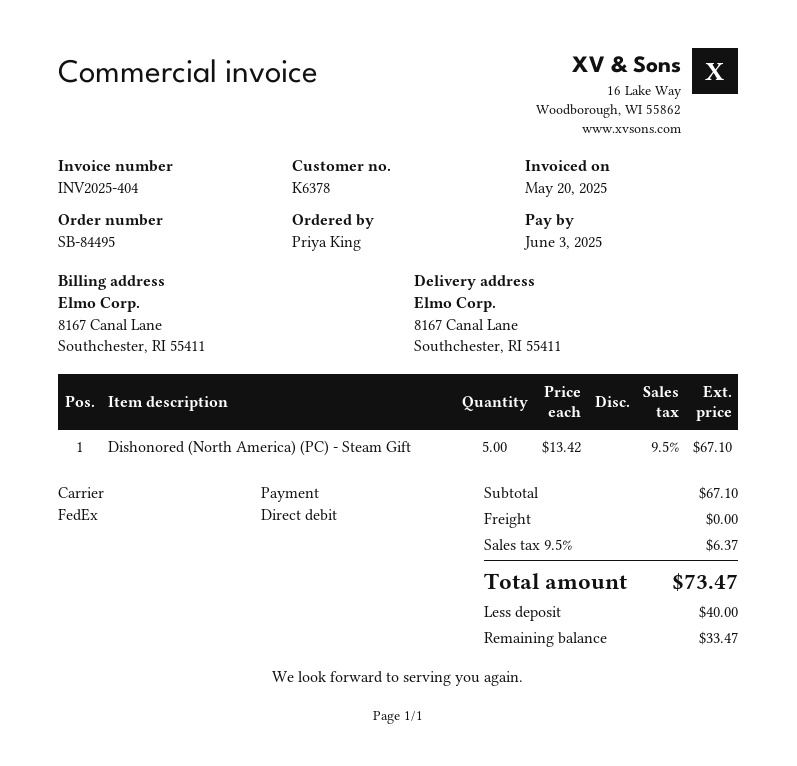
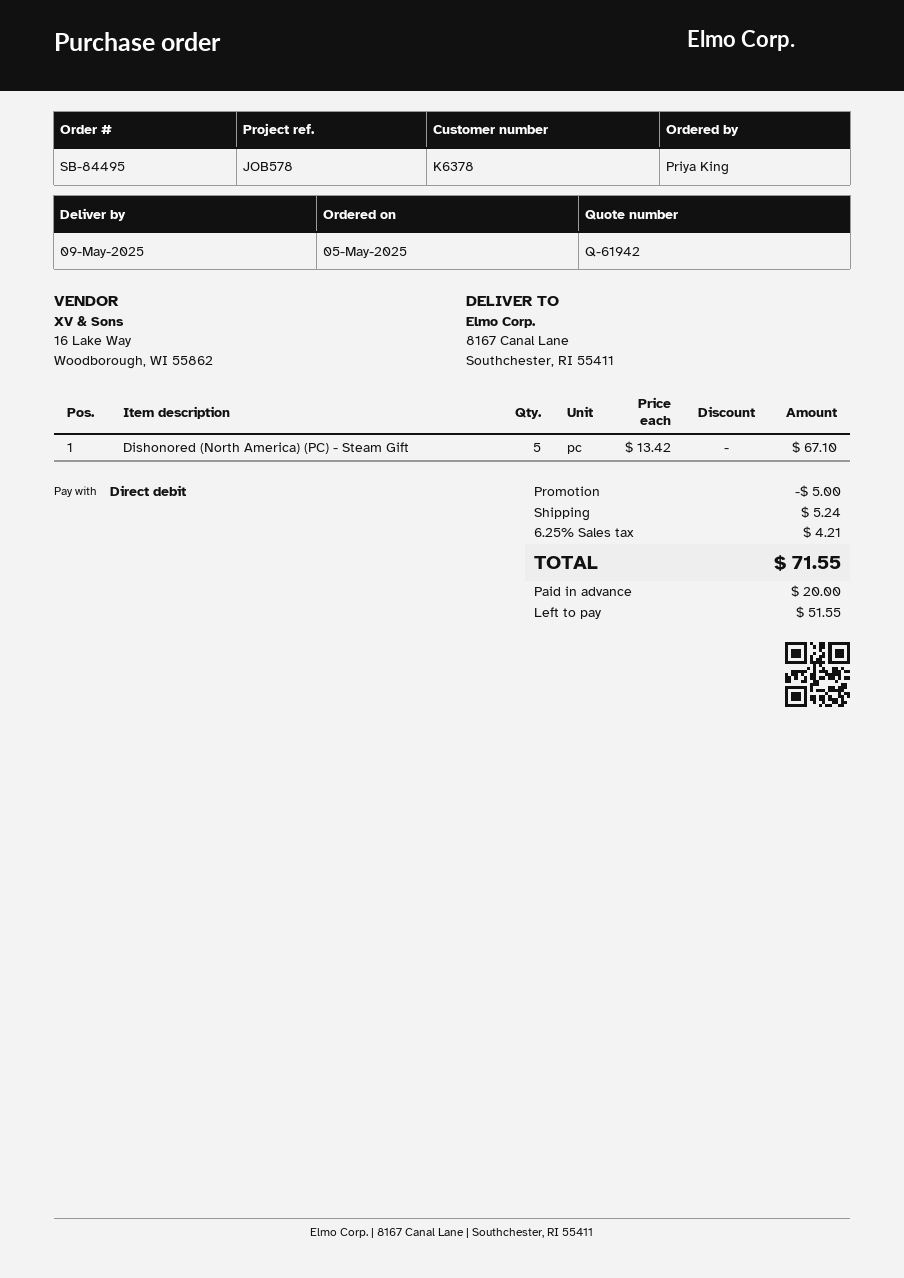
discount: none -> 5.00
shipping: 0.00 -> 5.24
tax: 9.5% = 6.37 -> 6.25% = 4.21
total: 73.47 -> 71.55
deposit: 40.00 -> 20.00
balance: 33.47 -> 51.55

